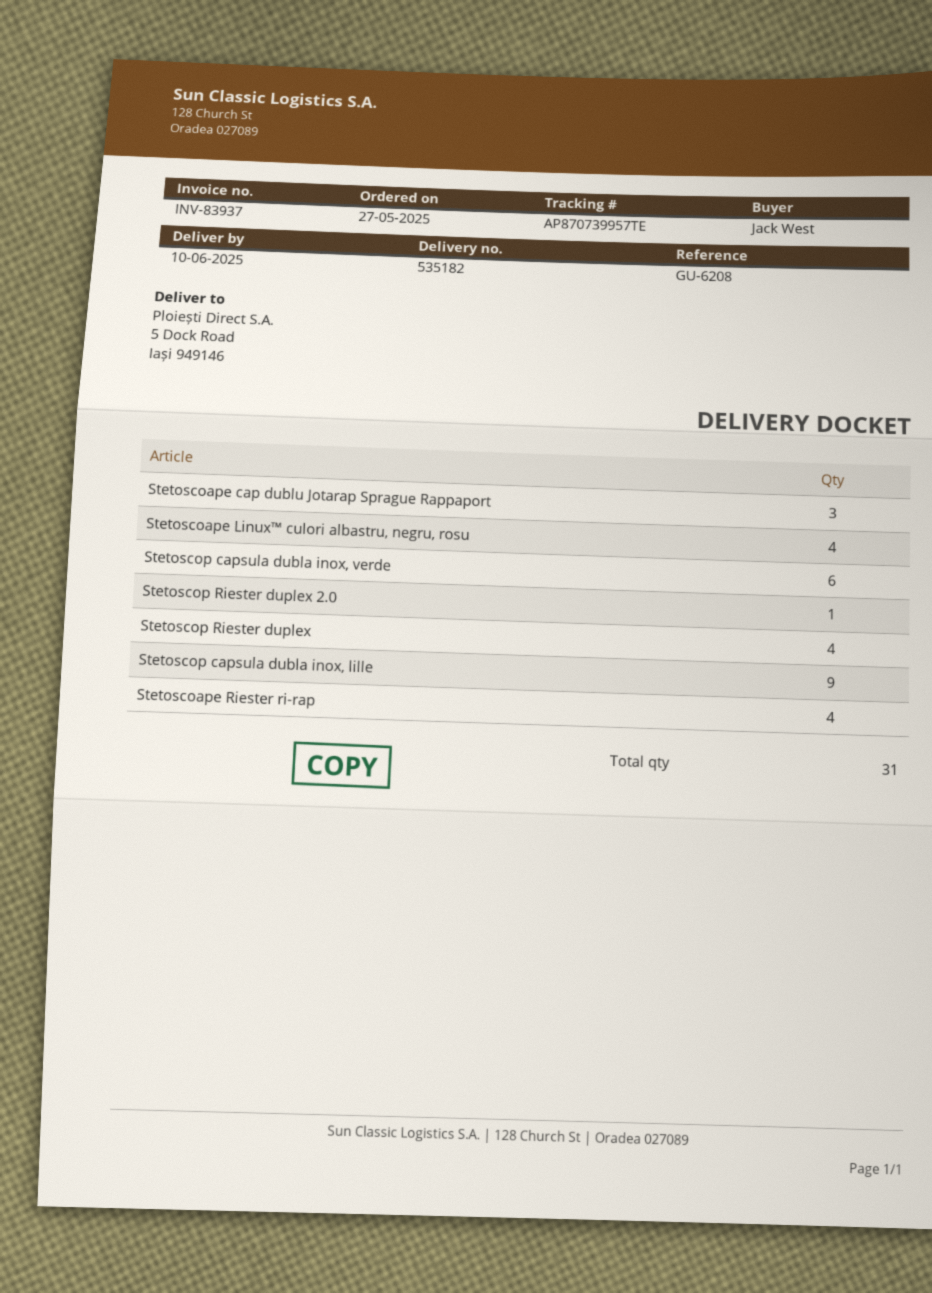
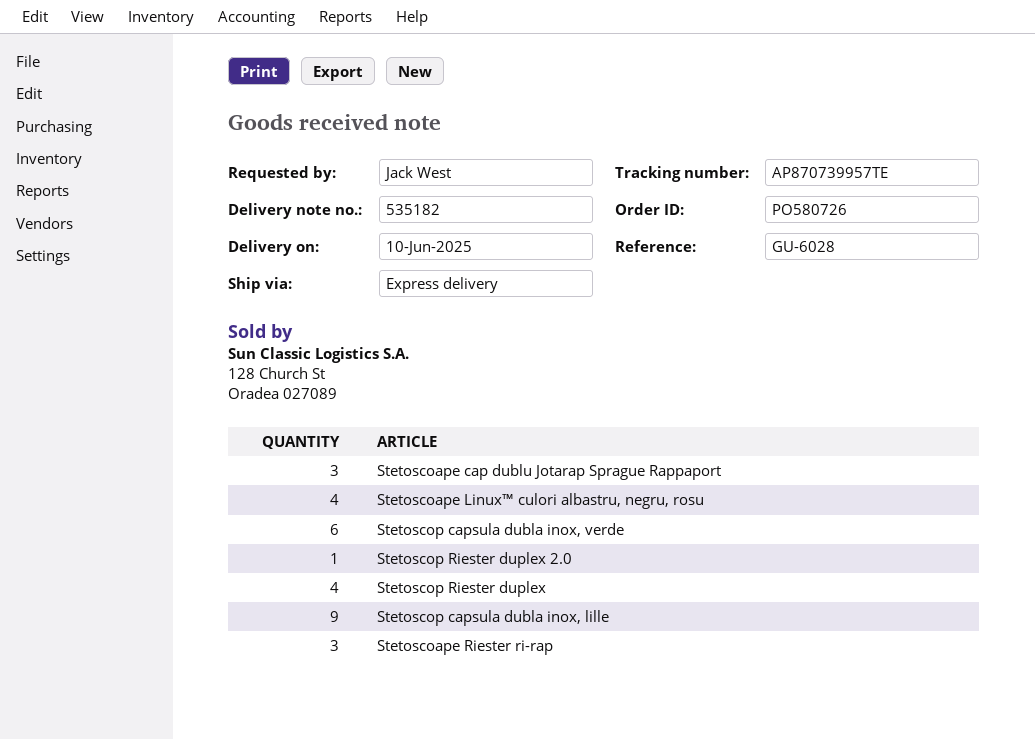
reference: GU-6208 -> GU-6028
Stetoscoape Riester ri-rap: 4 -> 3

